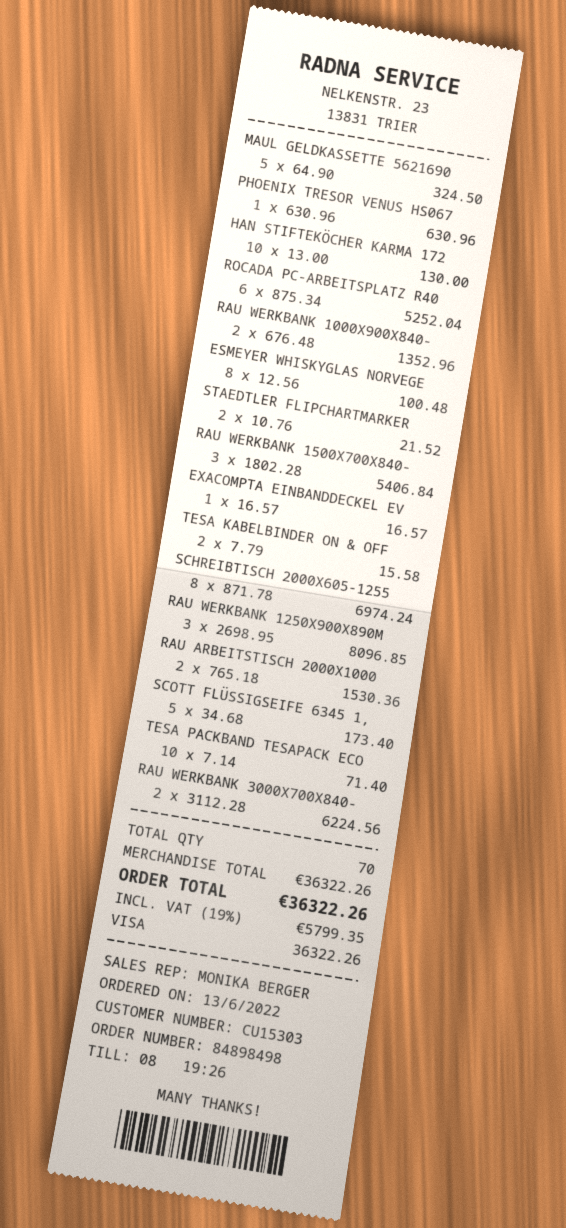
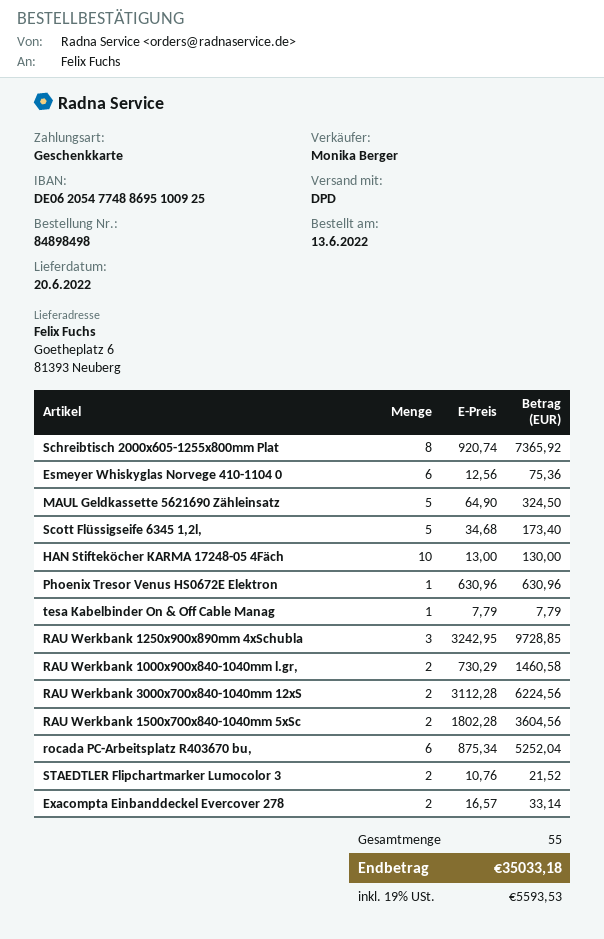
payment method: Visa -> gift card
RAU WERKBANK 1000X900X840-: 2 x 676.48 = 1352.96 -> 2 x 730.29 = 1460.58
ESMEYER WHISKYGLAS NORVEGE: 8 x 12.56 = 100.48 -> 6 x 12.56 = 75.36
RAU WERKBANK 1500X700X840-: 3 x 1802.28 = 5406.84 -> 2 x 1802.28 = 3604.56
EXACOMPTA EINBANDDECKEL EV: 1 x 16.57 = 16.57 -> 2 x 16.57 = 33.14
TESA KABELBINDER ON & OFF: 2 x 7.79 = 15.58 -> 1 x 7.79 = 7.79
SCHREIBTISCH 2000X605-1255: 8 x 871.78 = 6974.24 -> 8 x 920.74 = 7365.92
RAU WERKBANK 1250X900X890M: 3 x 2698.95 = 8096.85 -> 3 x 3242.95 = 9728.85
RAU ARBEITSTISCH 2000X1000: 2 x 765.18 = 1530.36 -> none
TESA PACKBAND TESAPACK ECO: 10 x 7.14 = 71.40 -> none
total quantity: 70 -> 55
tax: 19% = 5799.35 -> 19% = 5593.53
total: 36322.26 -> 35033.18

